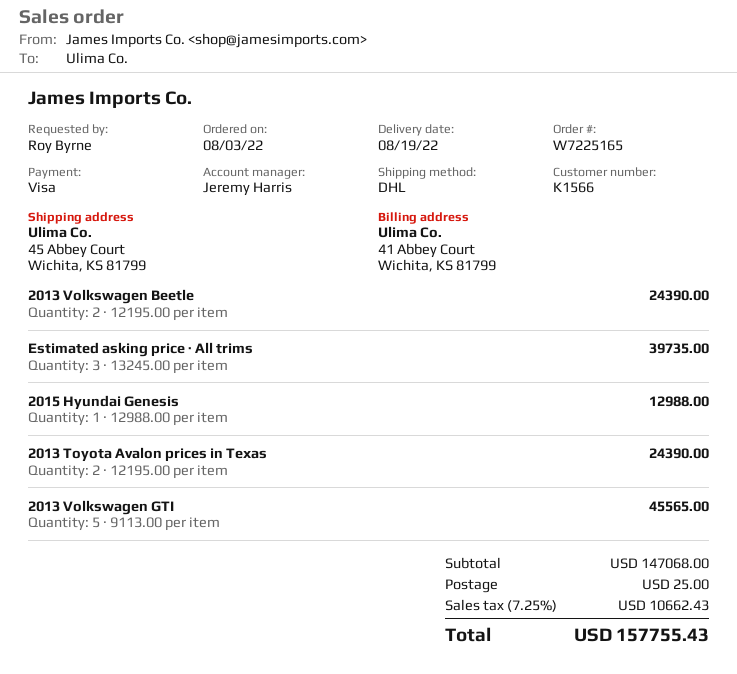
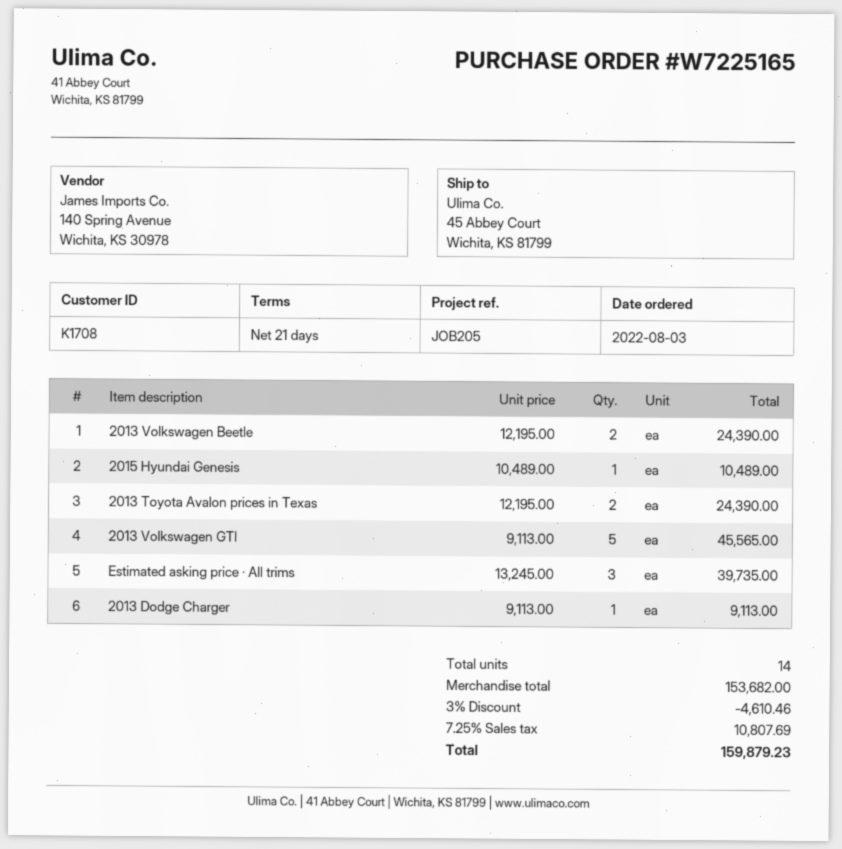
customer number: K1566 -> K1708
2015 Hyundai Genesis: 1 x 12988.00 = 12988.00 -> 1 x 10489.00 = 10489.00
2013 Dodge Charger: none -> 1 x 9113.00 = 9113.00
subtotal: 147068.00 -> 153682.00
discount: none -> 3% = 4610.46
shipping: 25.00 -> none
tax: 7.25% = 10662.43 -> 7.25% = 10807.69
total: 157755.43 -> 159879.23

